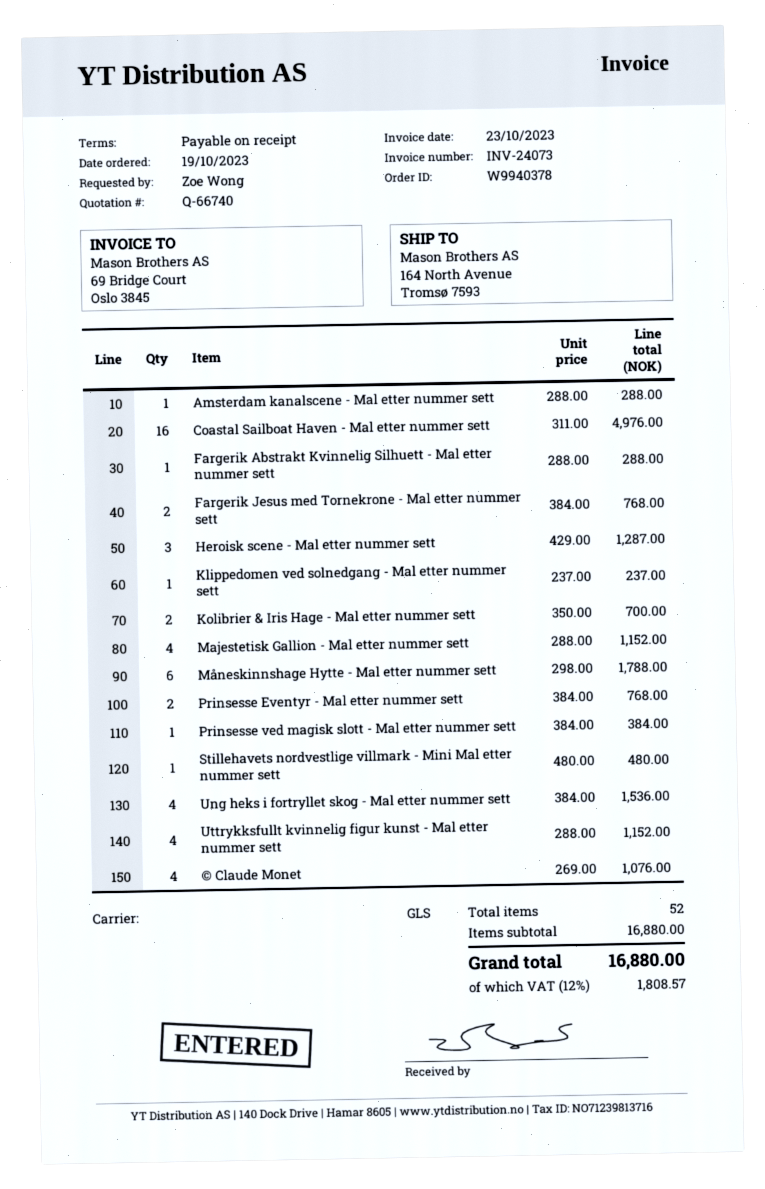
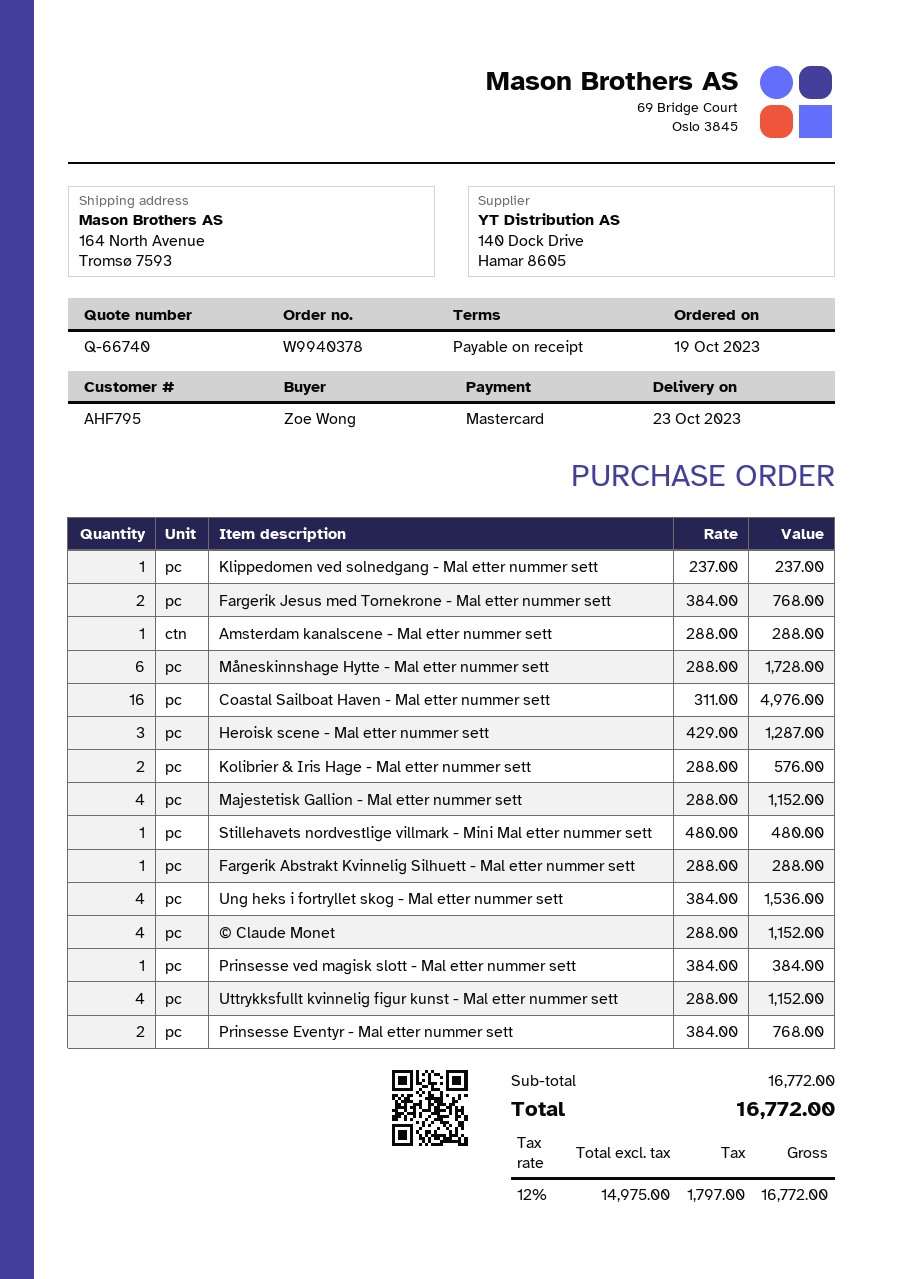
Kolibrier & Iris Hage - Mal etter nummer sett: 2 x 350.00 = 700.00 -> 2 x 288.00 = 576.00
Måneskinnshage Hytte - Mal etter nummer sett: 6 x 298.00 = 1788.00 -> 6 x 288.00 = 1728.00
© Claude Monet: 4 x 269.00 = 1076.00 -> 4 x 288.00 = 1152.00
subtotal: 16880.00 -> 16772.00
tax: 12% = 1808.57 -> 12% = 1797.00
total: 16880.00 -> 16772.00

